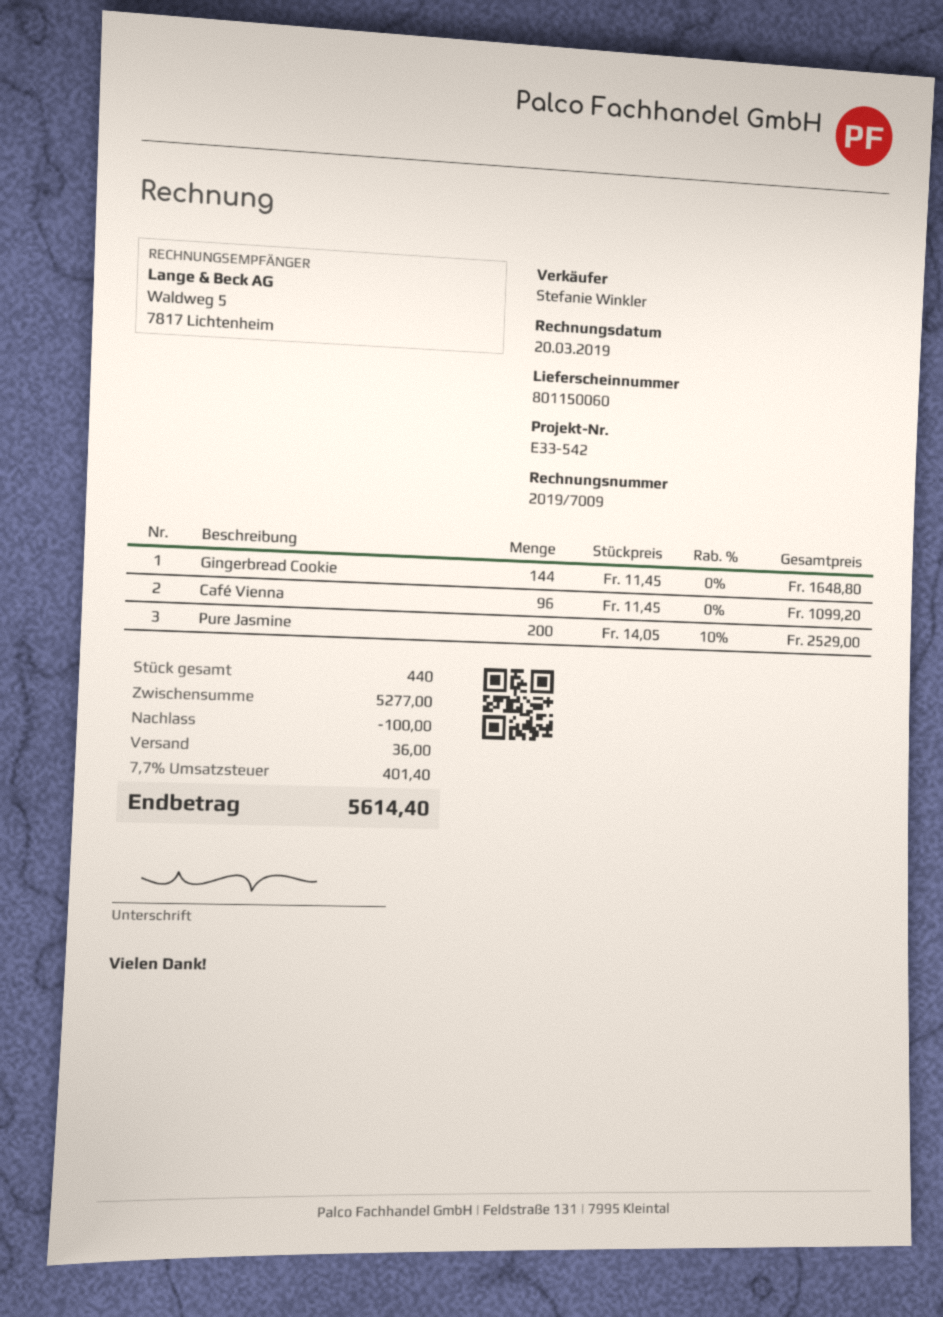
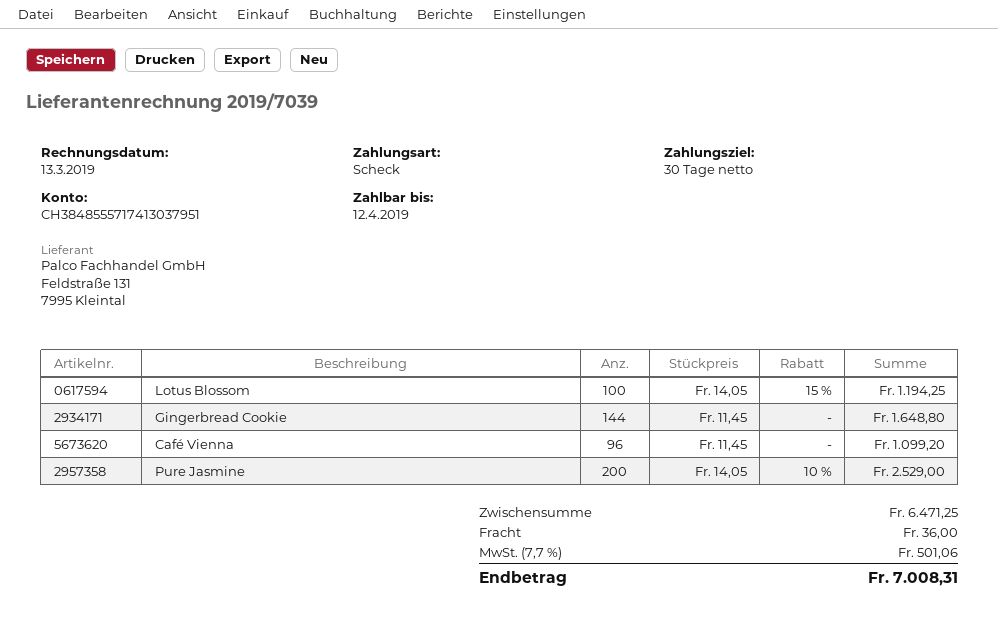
invoice number: 2019/7009 -> 2019/7039
invoice date: 2019-03-20 -> 2019-03-13
Lotus Blossom: none -> 100 x 14.05 - 15% = 1194.25
subtotal: 5277.00 -> 6471.25
discount: 100.00 -> none
tax: 7.7% = 401.40 -> 7.7% = 501.06
total: 5614.40 -> 7008.31

